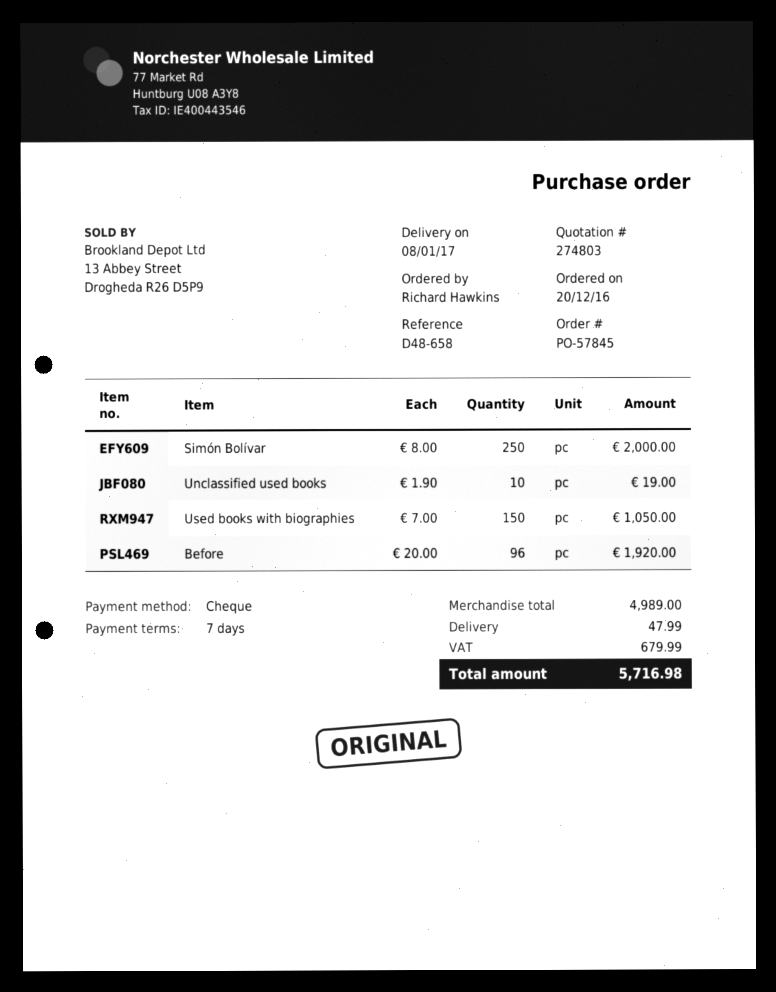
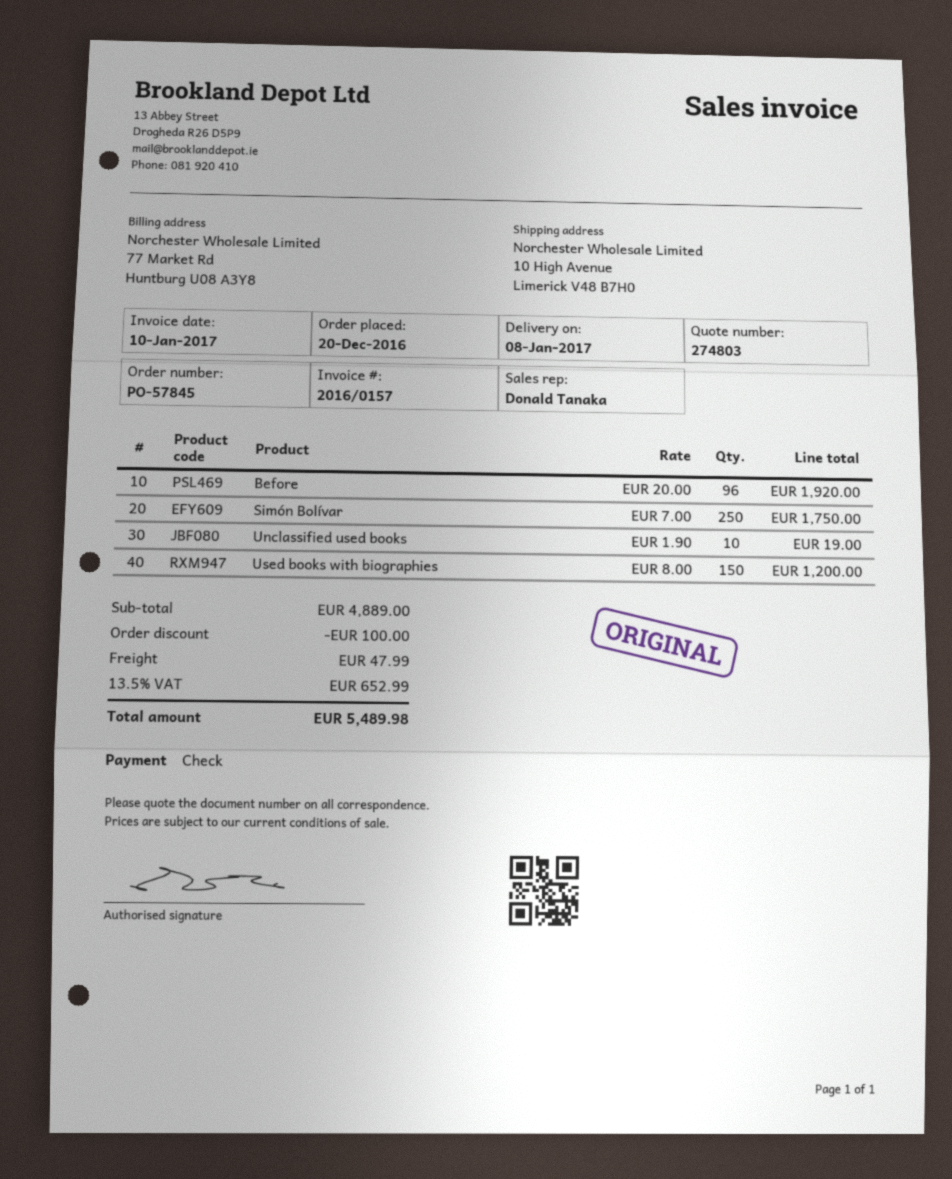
Simón Bolívar: 250 x 8.00 = 2000.00 -> 250 x 7.00 = 1750.00
Used books with biographies: 150 x 7.00 = 1050.00 -> 150 x 8.00 = 1200.00
subtotal: 4989.00 -> 4889.00
discount: none -> 100.00
tax: 679.99 -> 652.99
total: 5716.98 -> 5489.98

